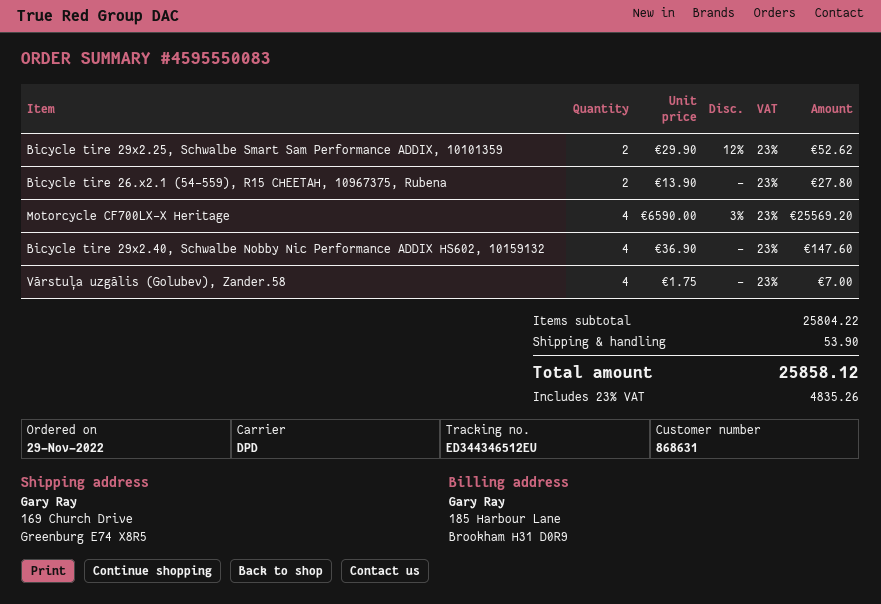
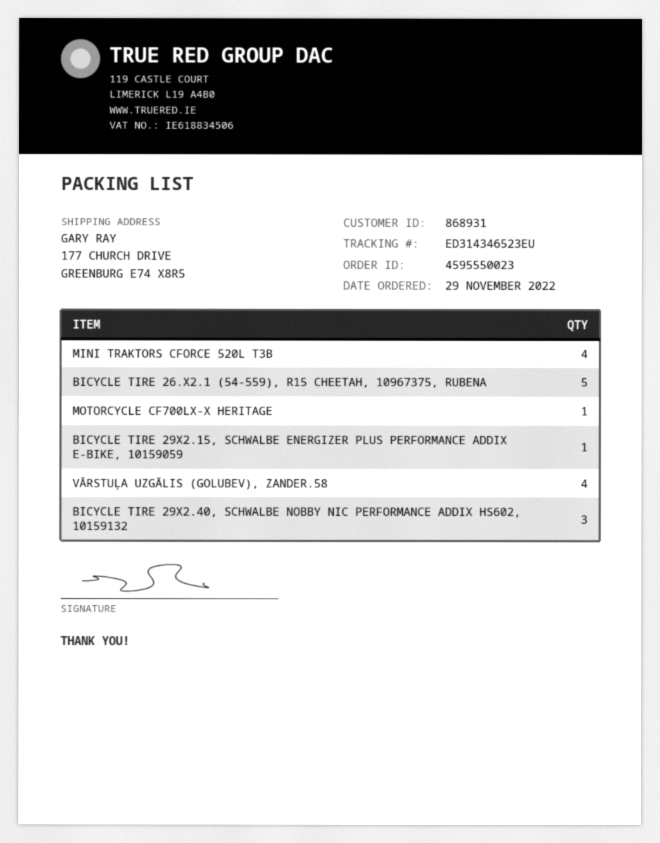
order number: 4595550083 -> 4595550023
customer number: 868631 -> 868931
tracking number: ED344346512EU -> ED314346523EU
ship to: 169 Church Drive, Greenburg E74 X8R5 -> 177 CHURCH DRIVE, GREENBURG E74 X8R5
Bicycle tire 29x2.25, Schwalbe Smart Sam Performance ADDIX, 10101359: 2 -> none
Bicycle tire 26.x2.1 (54-559), R15 CHEETAH, 10967375, Rubena: 2 -> 5
Motorcycle CF700LX-X Heritage: 4 -> 1
Bicycle tire 29x2.40, Schwalbe Nobby Nic Performance ADDIX HS602, 10159132: 4 -> 3
MINI TRAKTORS CFORCE 520L T3B: none -> 4
BICYCLE TIRE 29X2.15, SCHWALBE ENERGIZER PLUS PERFORMANCE ADDIX E-BIKE, 10159059: none -> 1

